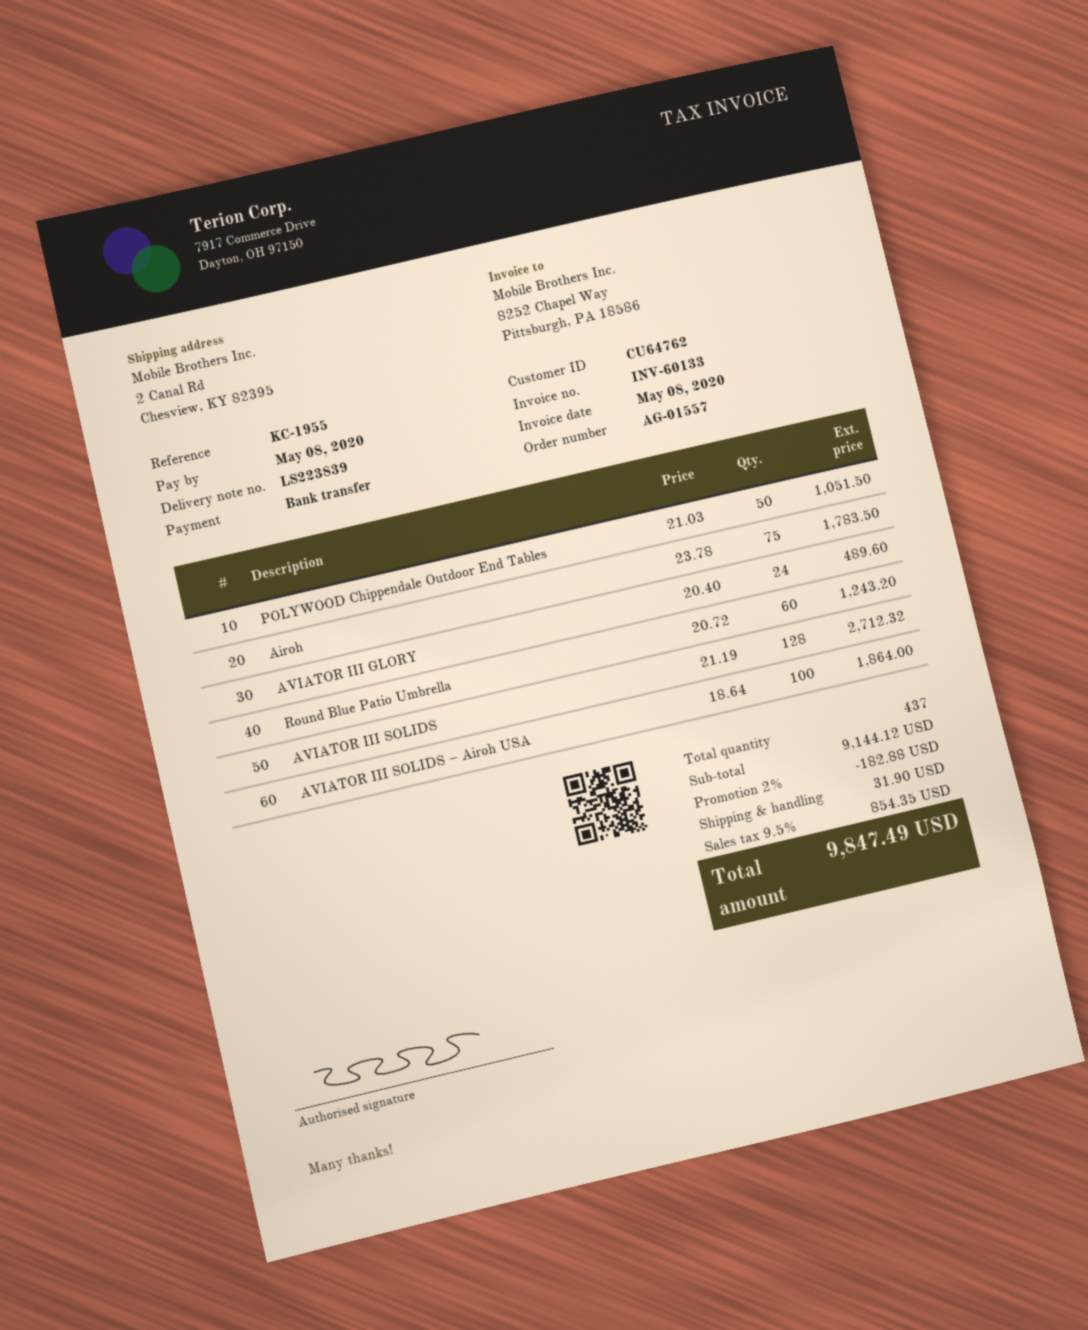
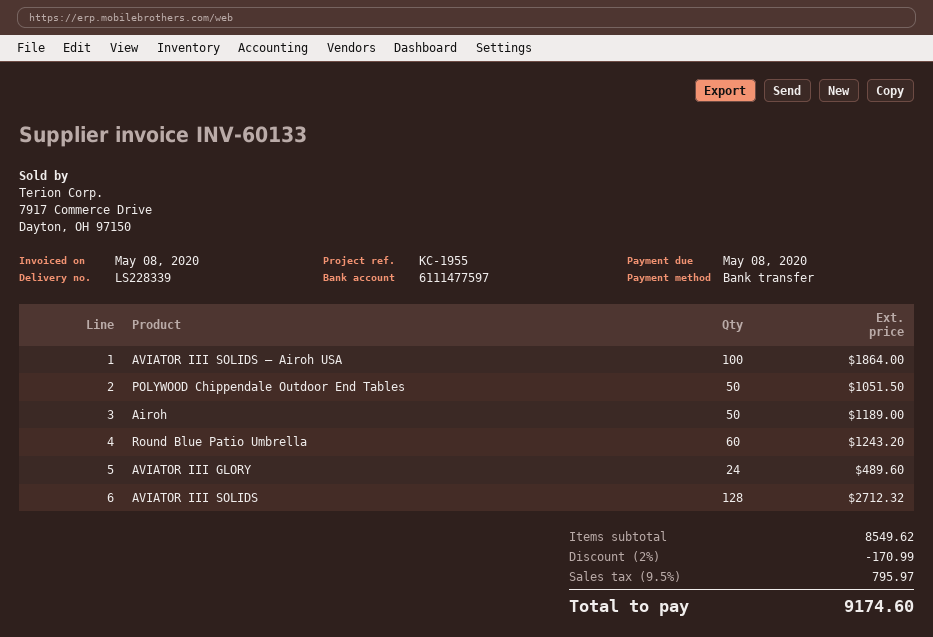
delivery note number: LS223839 -> LS228339
Airoh: 75 for 1783.50 -> 50 for 1189.00
subtotal: 9144.12 -> 8549.62
discount: 2% = 182.88 -> 2% = 170.99
shipping: 31.90 -> none
tax: 9.5% = 854.35 -> 9.5% = 795.97
total: 9847.49 -> 9174.60

